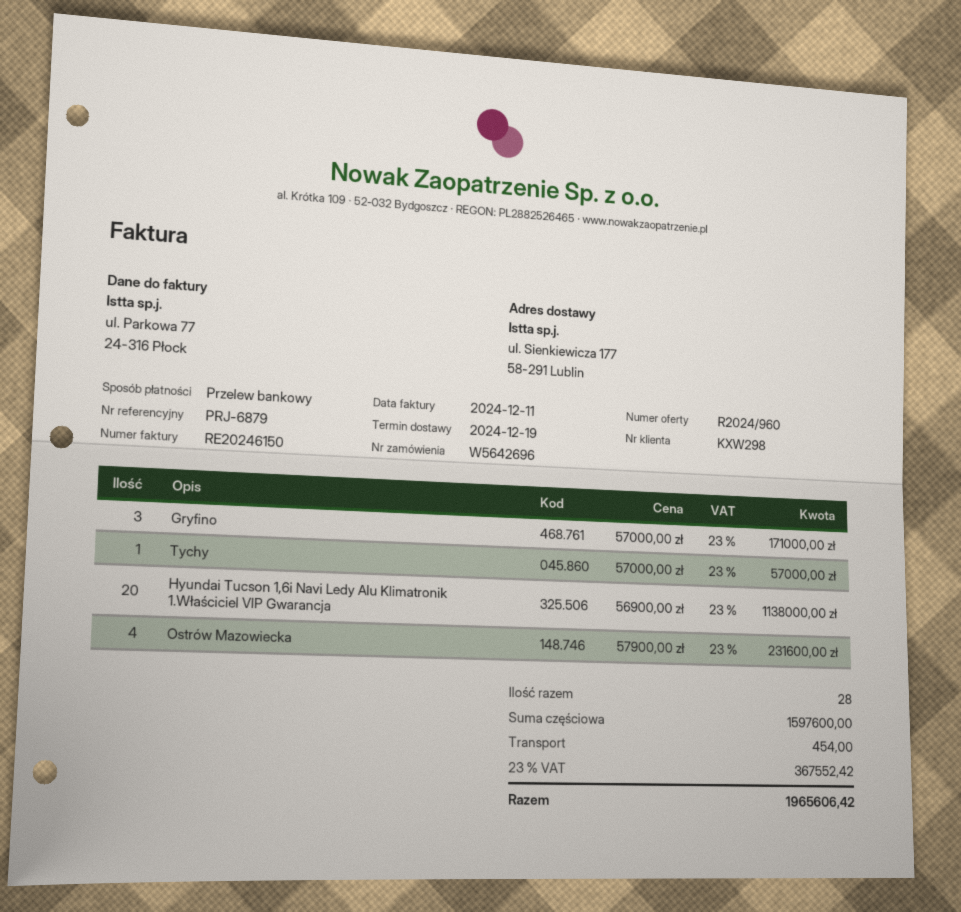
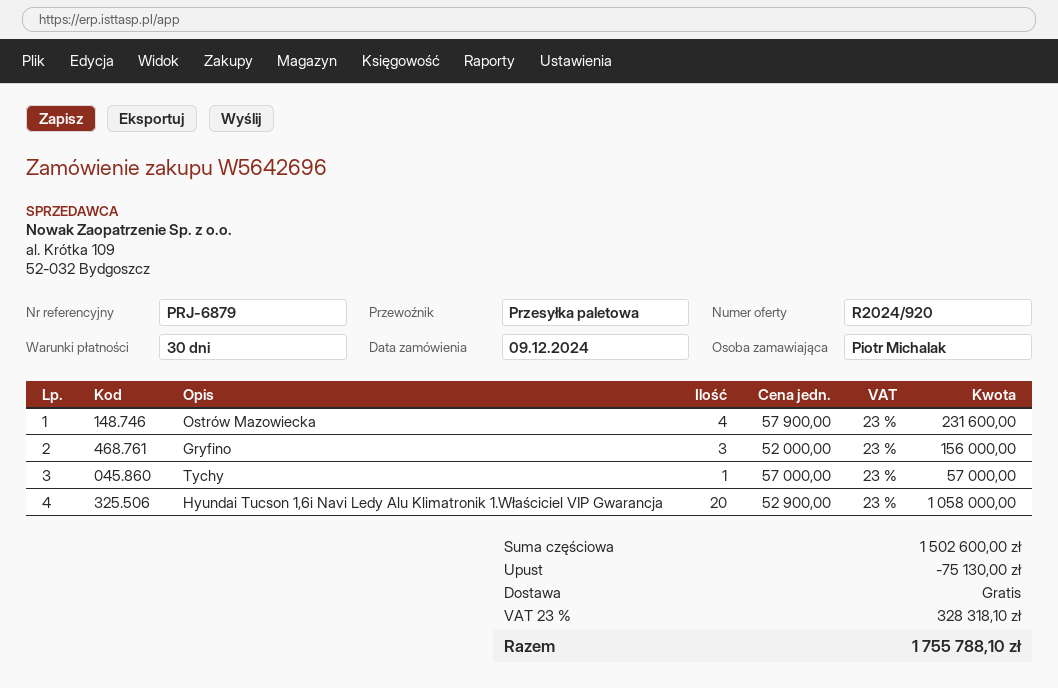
quote number: R2024/960 -> R2024/920
Gryfino: 3 x 57000.00 = 171000.00 -> 3 x 52000.00 = 156000.00
Hyundai Tucson 1,6i Navi Ledy Alu Klimatronik 1.Właściciel VIP Gwarancja: 20 x 56900.00 = 1138000.00 -> 20 x 52900.00 = 1058000.00
subtotal: 1597600.00 -> 1502600.00
discount: none -> 75130.00
shipping: 454.00 -> 0.00
tax: 23% = 367552.42 -> 23% = 328318.10
total: 1965606.42 -> 1755788.10

